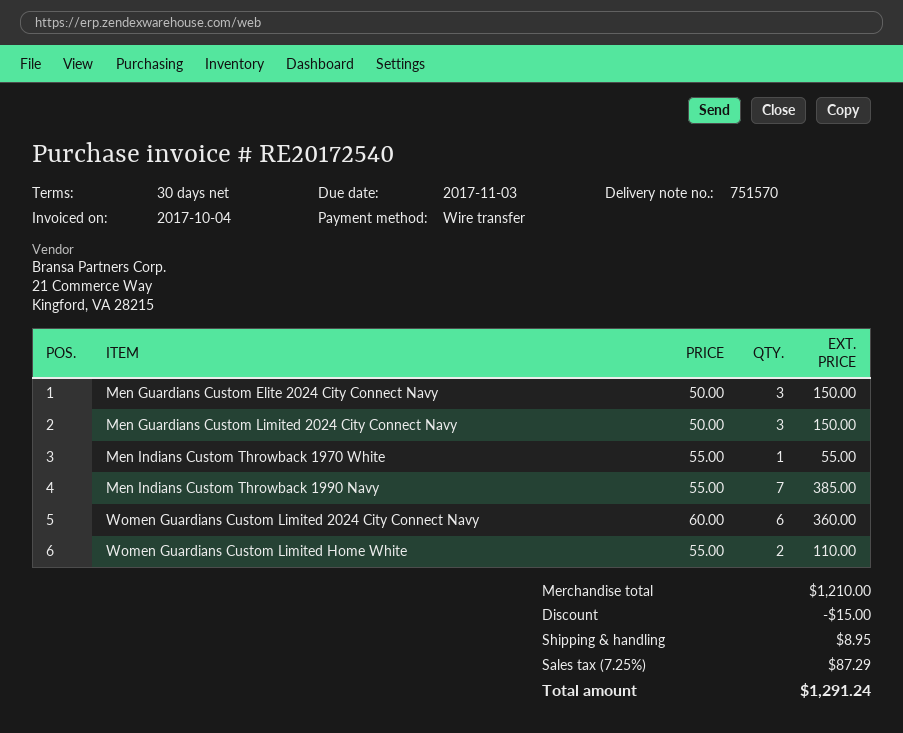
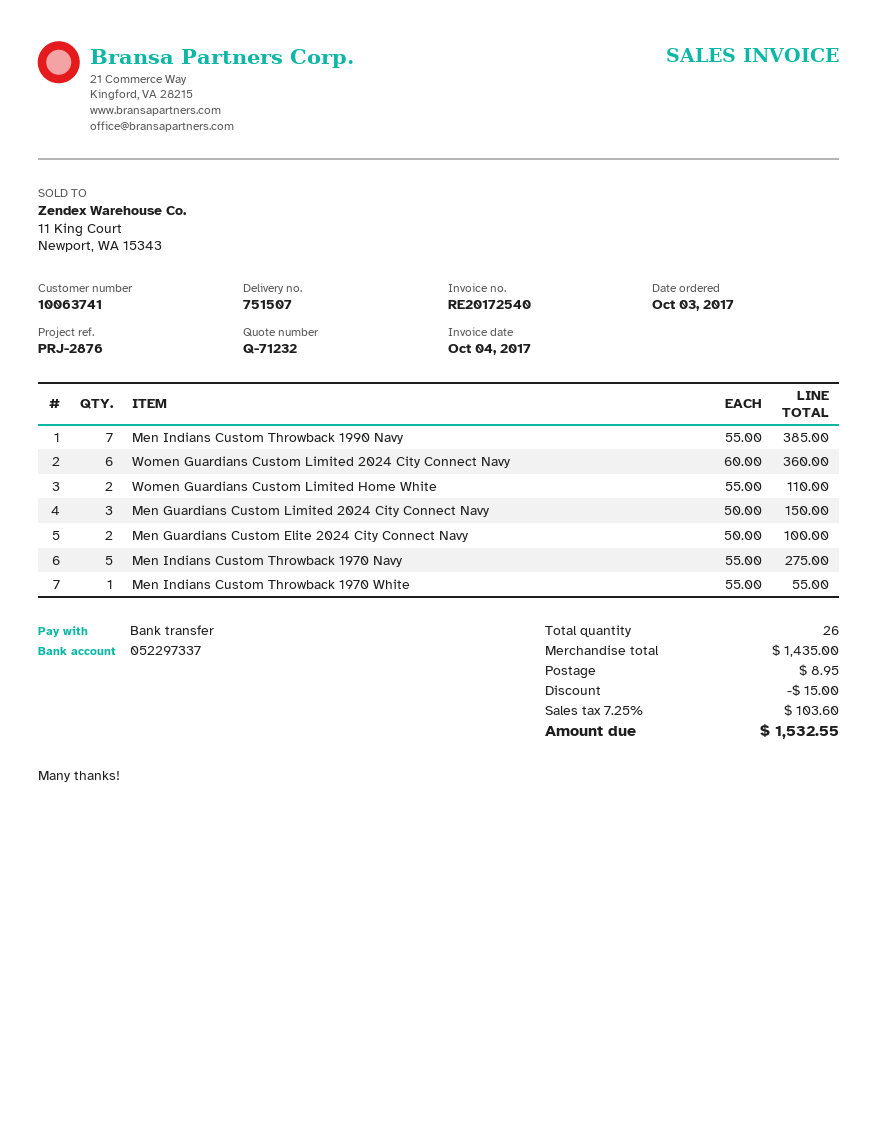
delivery note number: 751570 -> 751507
Men Guardians Custom Elite 2024 City Connect Navy: 3 x 50.00 = 150.00 -> 2 x 50.00 = 100.00
Men Indians Custom Throwback 1970 Navy: none -> 5 x 55.00 = 275.00
subtotal: 1210.00 -> 1435.00
tax: 7.25% = 87.29 -> 7.25% = 103.60
total: 1291.24 -> 1532.55

